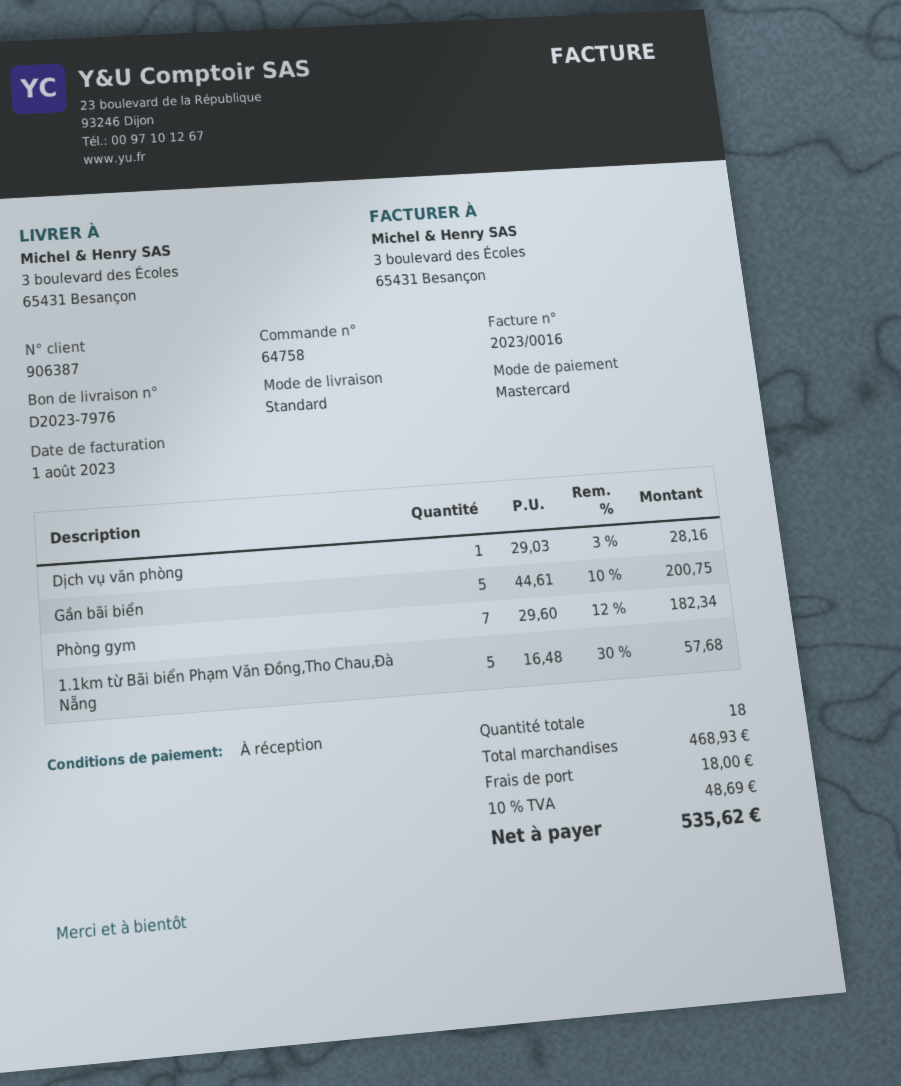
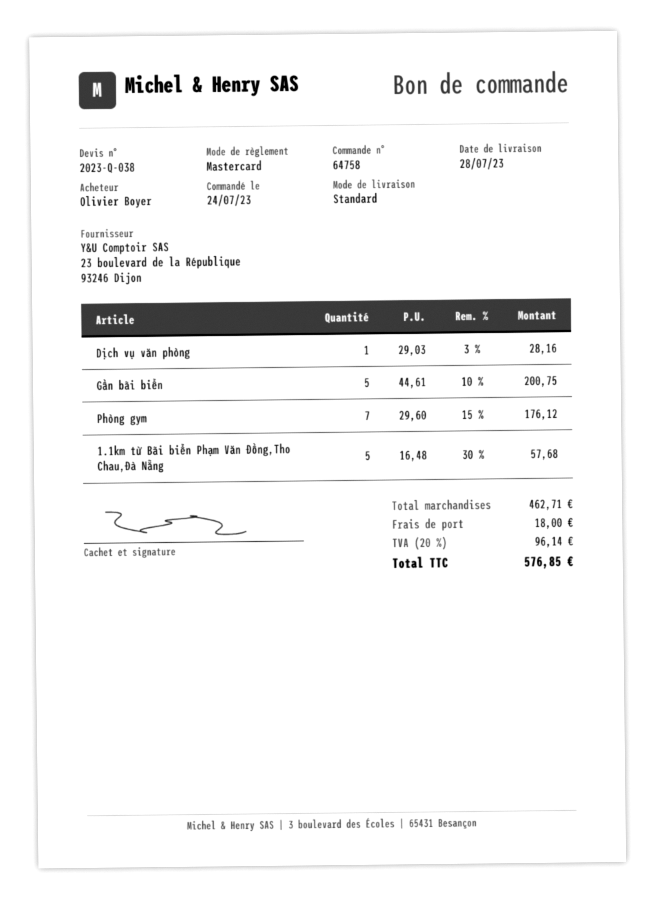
Phòng gym: 7 x 29.60 - 12% = 182.34 -> 7 x 29.60 - 15% = 176.12
subtotal: 468.93 -> 462.71
tax: 10% = 48.69 -> 20% = 96.14
total: 535.62 -> 576.85

